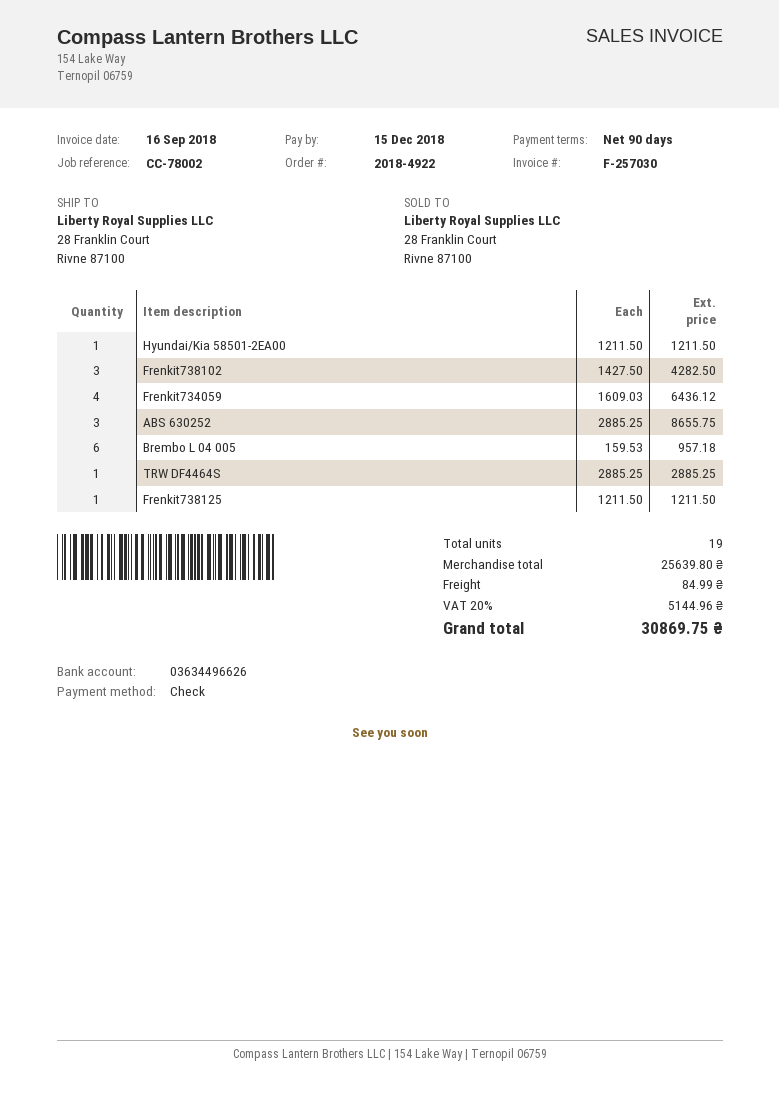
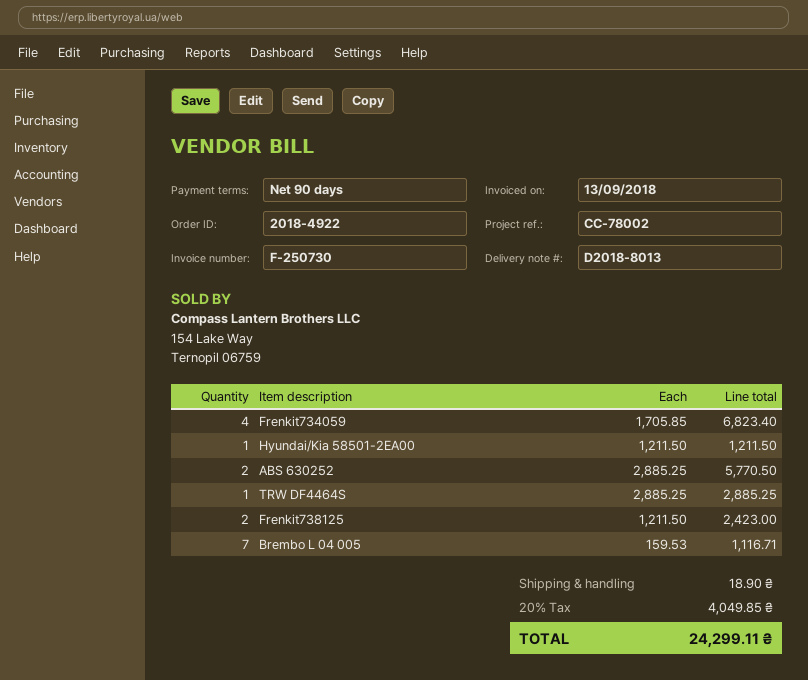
invoice number: F-257030 -> F-250730
invoice date: 2018-09-16 -> 2018-09-13
Frenkit738102: 3 x 1427.50 = 4282.50 -> none
Frenkit734059: 4 x 1609.03 = 6436.12 -> 4 x 1705.85 = 6823.40
ABS 630252: 3 x 2885.25 = 8655.75 -> 2 x 2885.25 = 5770.50
Brembo L 04 005: 6 x 159.53 = 957.18 -> 7 x 159.53 = 1116.71
Frenkit738125: 1 x 1211.50 = 1211.50 -> 2 x 1211.50 = 2423.00
shipping: 84.99 -> 18.90
tax: 20% = 5144.96 -> 20% = 4049.85
total: 30869.75 -> 24299.11

